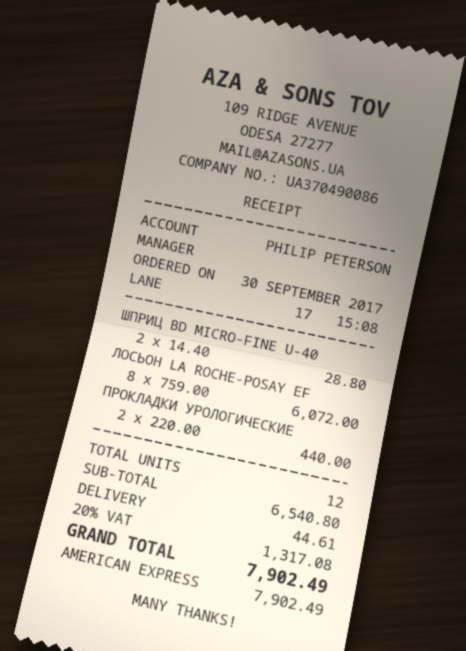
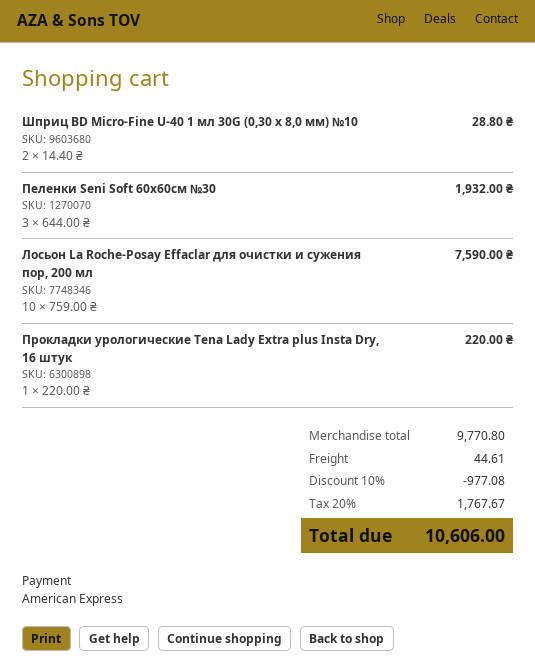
ЛОСЬОН LA ROCHE-POSAY EF: 8 x 759.00 = 6072.00 -> 10 x 759.00 = 7590.00
ПРОКЛАДКИ УРОЛОГИЧЕСКИЕ: 2 x 220.00 = 440.00 -> 1 x 220.00 = 220.00
Пеленки Seni Soft 60х60см №30: none -> 3 x 644.00 = 1932.00
subtotal: 6540.80 -> 9770.80
discount: none -> 10% = 977.08
tax: 20% = 1317.08 -> 20% = 1767.67
total: 7902.49 -> 10606.00

